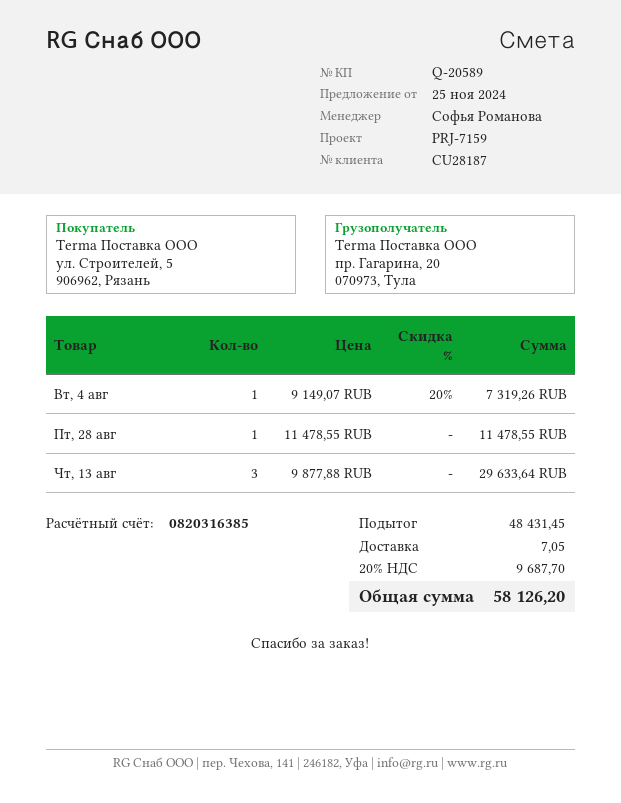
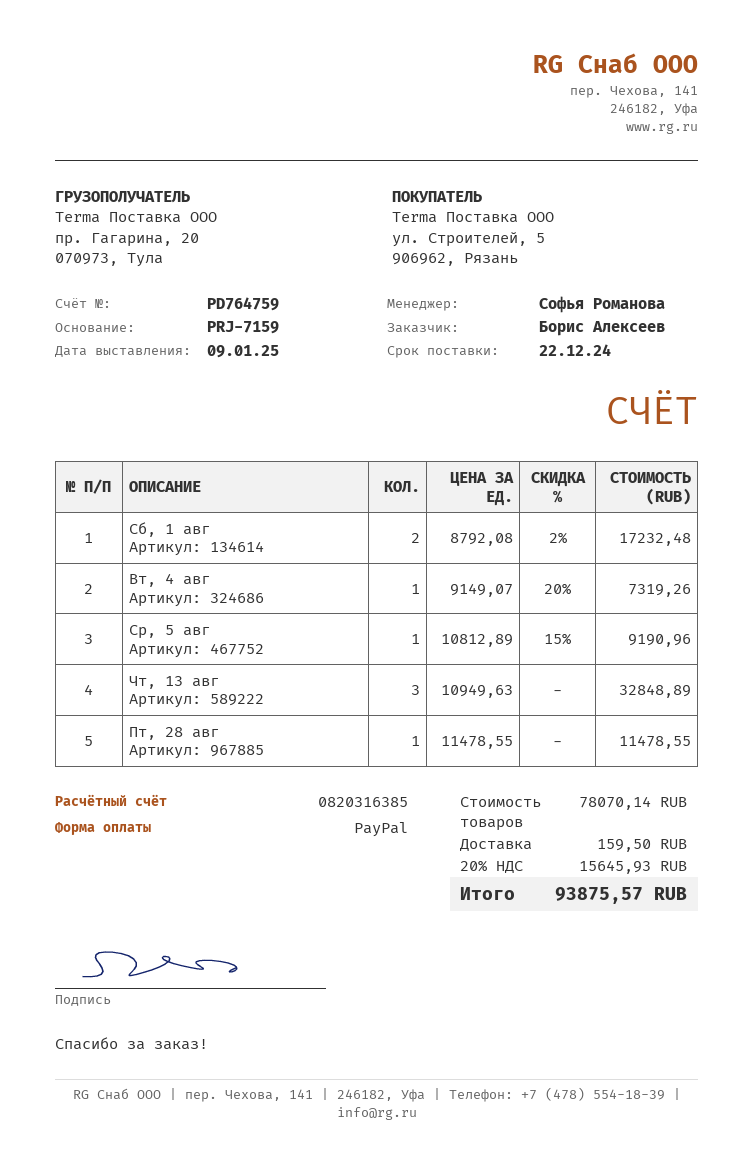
Чт, 13 авг: 3 x 9877.88 = 29633.64 -> 3 x 10949.63 = 32848.89
Сб, 1 авг: none -> 2 x 8792.08 - 2% = 17232.48
Ср, 5 авг: none -> 1 x 10812.89 - 15% = 9190.96
subtotal: 48431.45 -> 78070.14
shipping: 7.05 -> 159.50
tax: 20% = 9687.70 -> 20% = 15645.93
total: 58126.20 -> 93875.57

